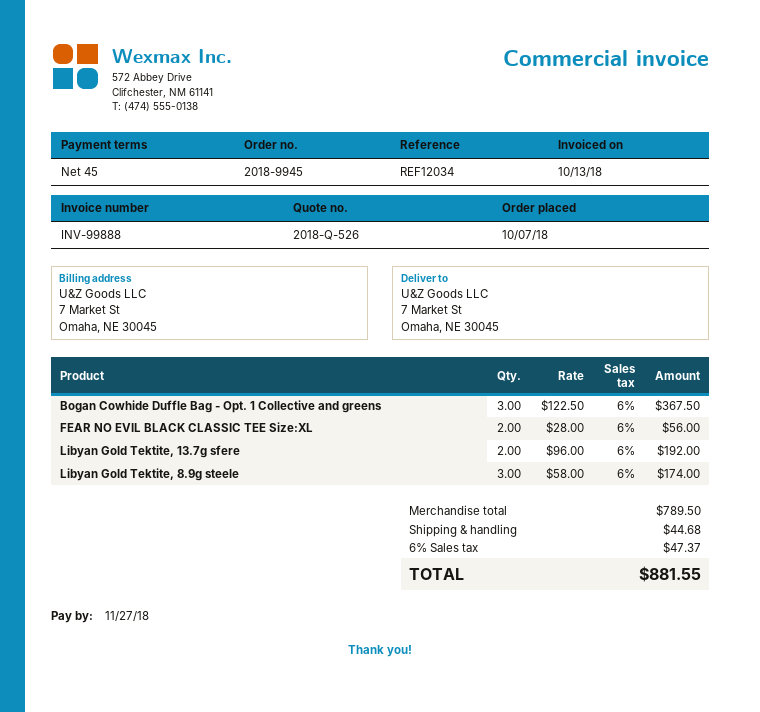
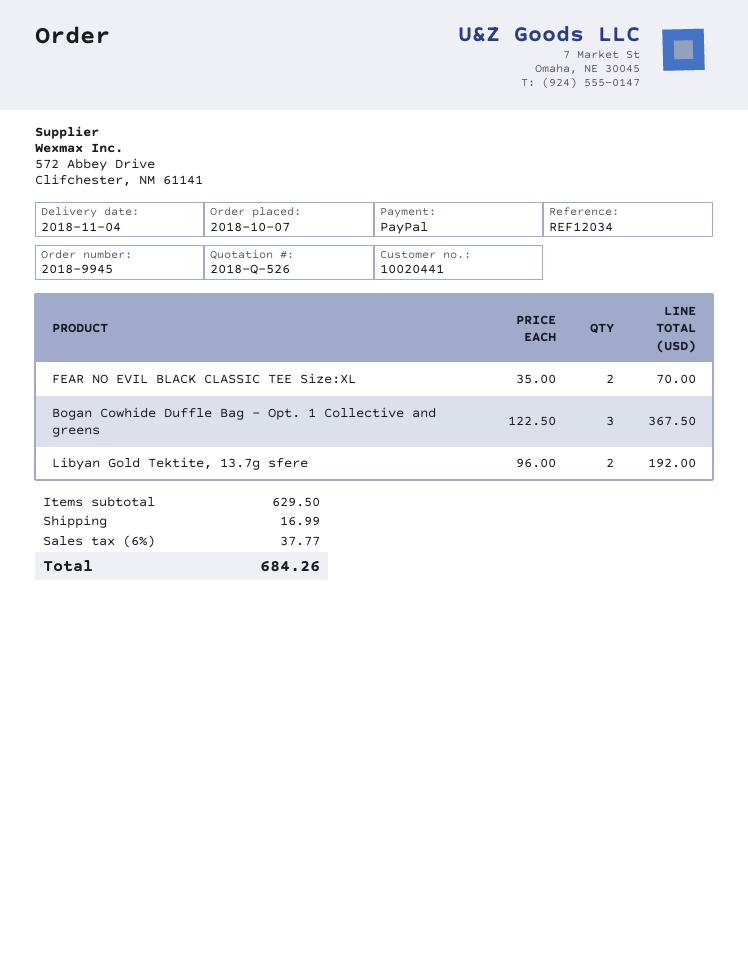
FEAR NO EVIL BLACK CLASSIC TEE Size:XL: 2 x 28.00 = 56.00 -> 2 x 35.00 = 70.00
Libyan Gold Tektite, 8.9g steele: 3 x 58.00 = 174.00 -> none
subtotal: 789.50 -> 629.50
shipping: 44.68 -> 16.99
tax: 6% = 47.37 -> 6% = 37.77
total: 881.55 -> 684.26

